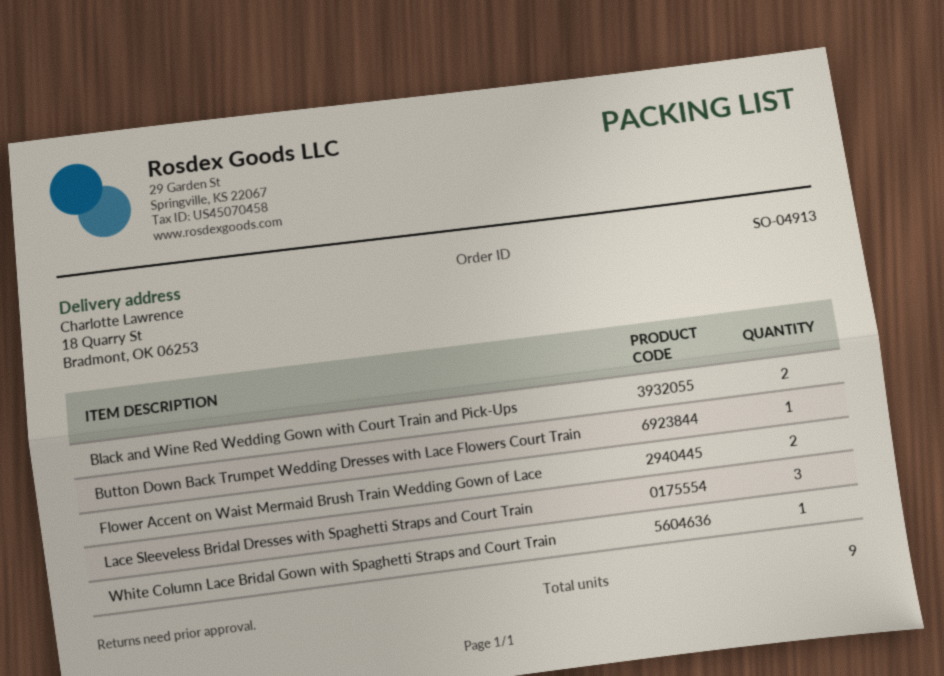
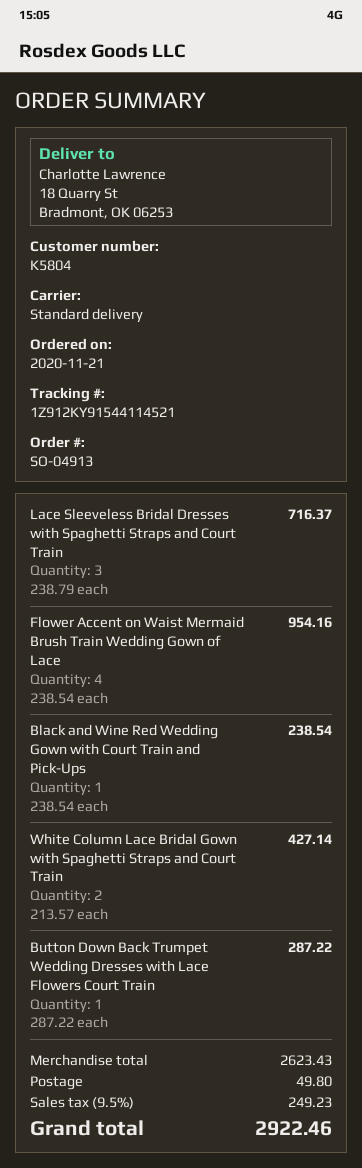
Black and Wine Red Wedding Gown with Court Train and Pick-Ups: 2 -> 1
Flower Accent on Waist Mermaid Brush Train Wedding Gown of Lace: 2 -> 4
White Column Lace Bridal Gown with Spaghetti Straps and Court Train: 1 -> 2

